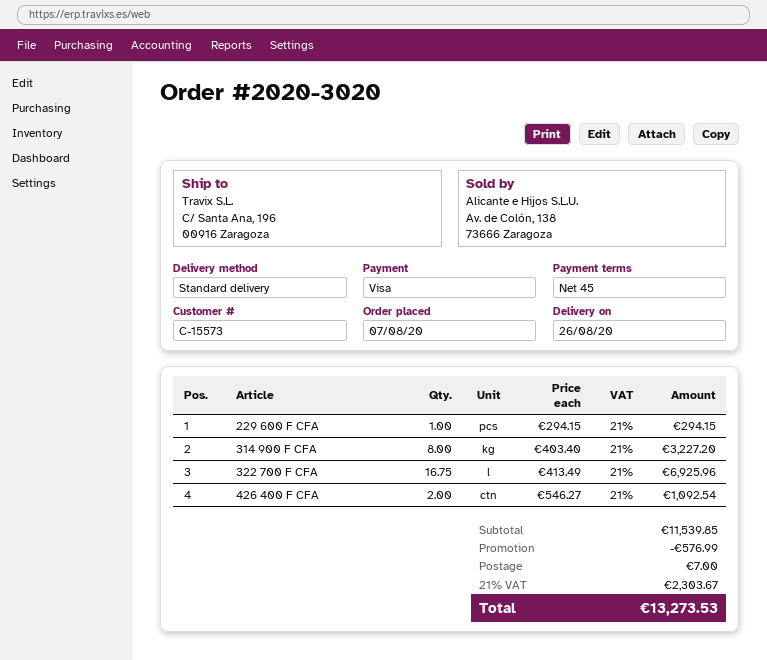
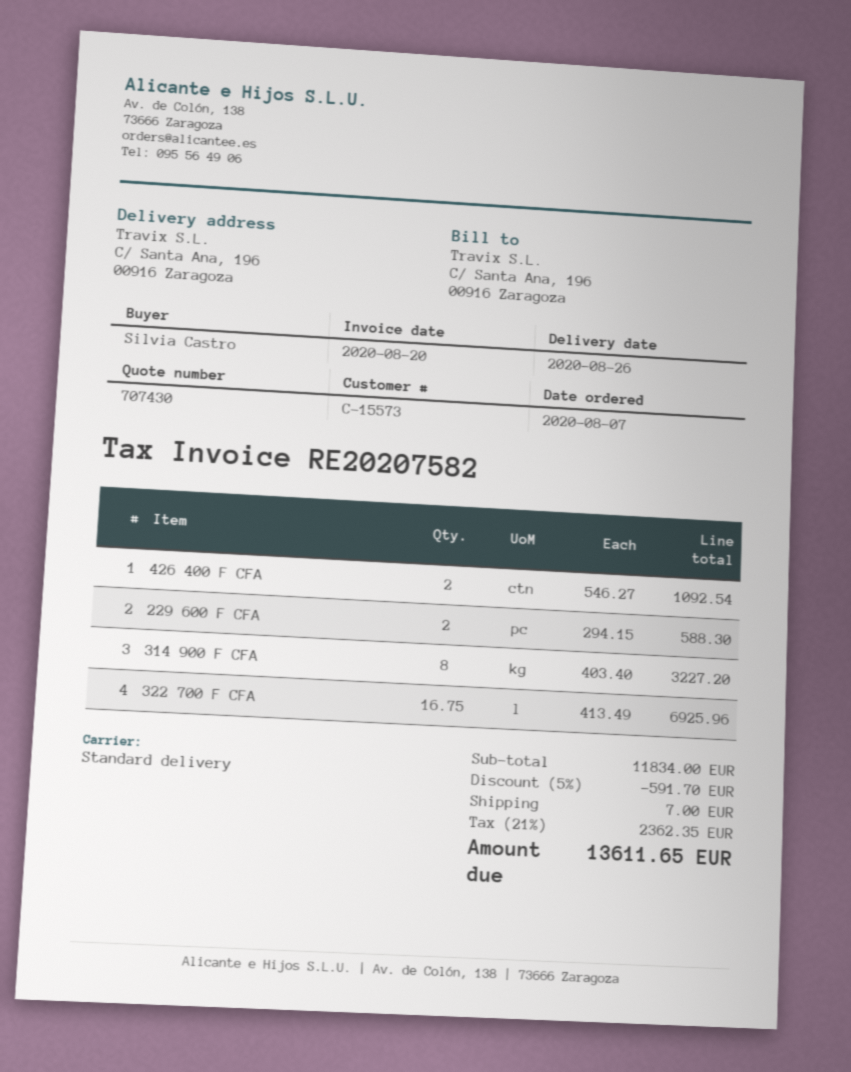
229 600 F CFA: 1 x 294.15 = 294.15 -> 2 x 294.15 = 588.30
subtotal: 11539.85 -> 11834.00
discount: 576.99 -> 591.70
tax: 21% = 2303.67 -> 21% = 2362.35
total: 13273.53 -> 13611.65

